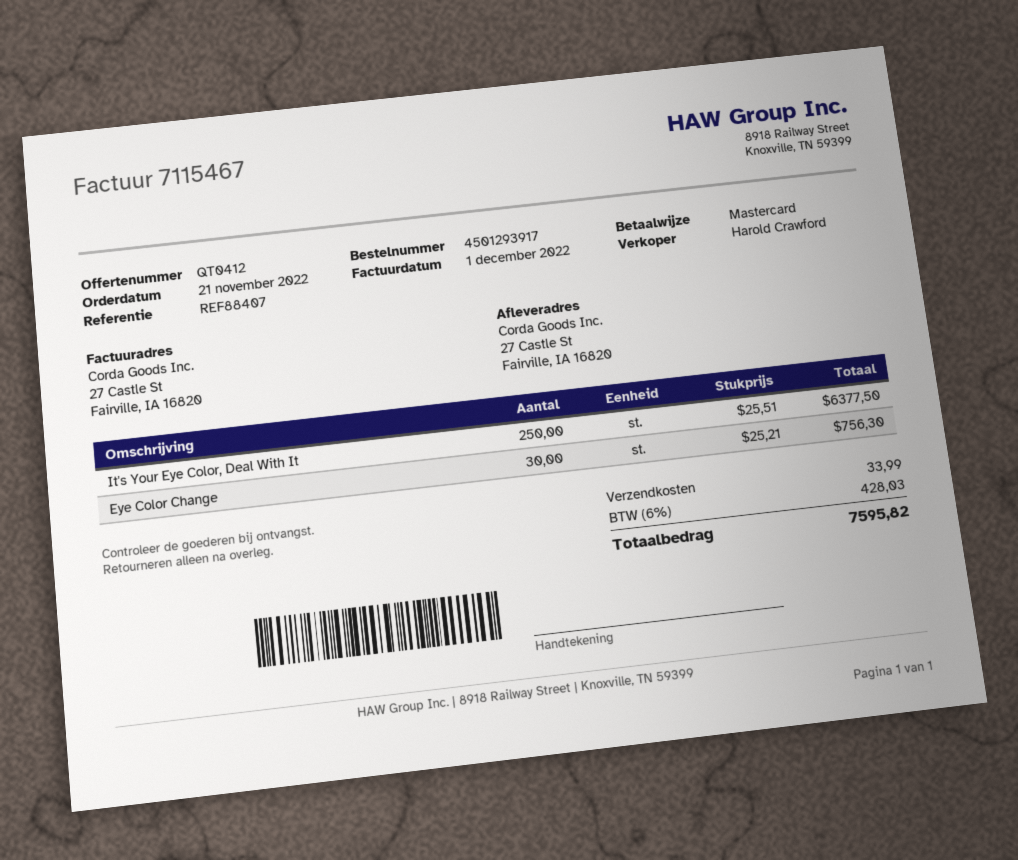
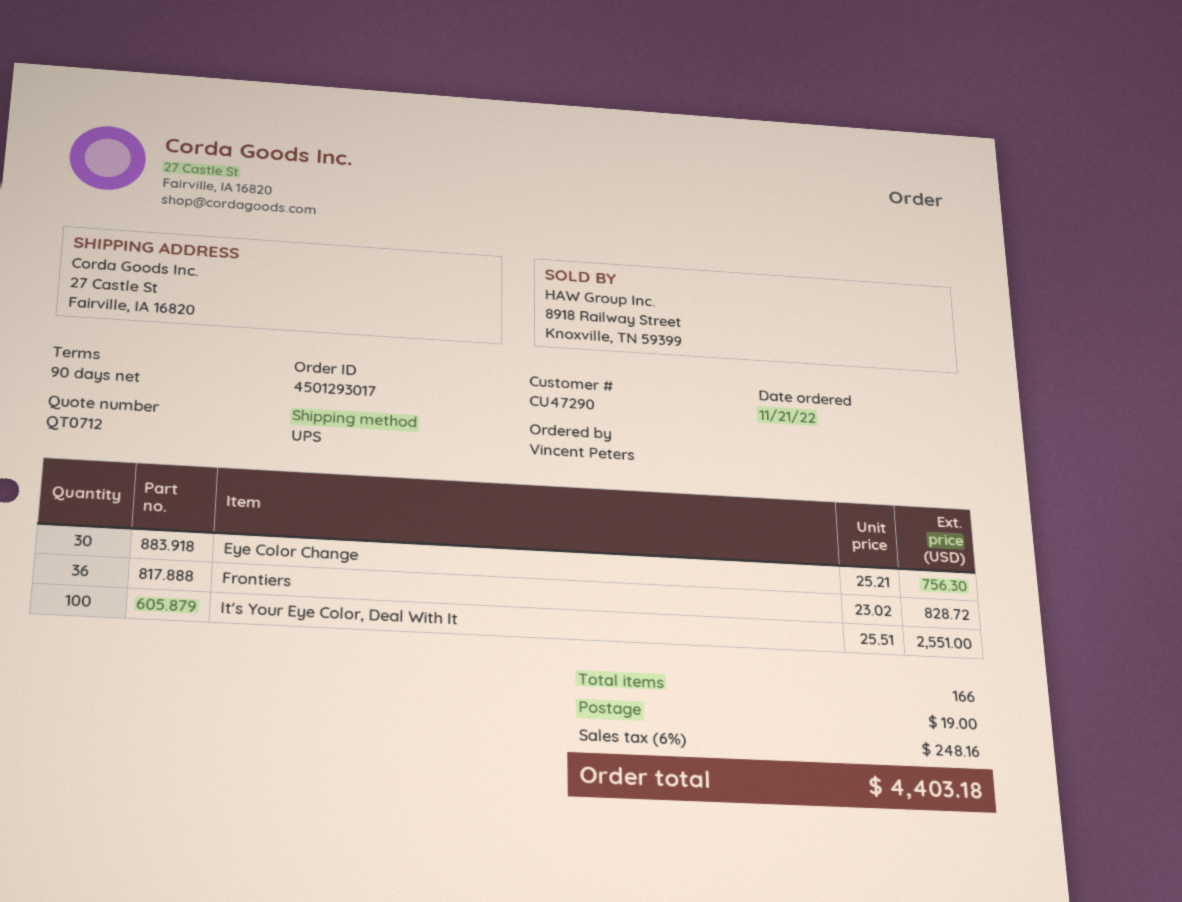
quote number: QT0412 -> QT0712
order number: 4501293917 -> 4501293017
It's Your Eye Color, Deal With It: 250 x 25.51 = 6377.50 -> 100 x 25.51 = 2551.00
Frontiers: none -> 36 x 23.02 = 828.72
shipping: 33.99 -> 19.00
tax: 6% = 428.03 -> 6% = 248.16
total: 7595.82 -> 4403.18

